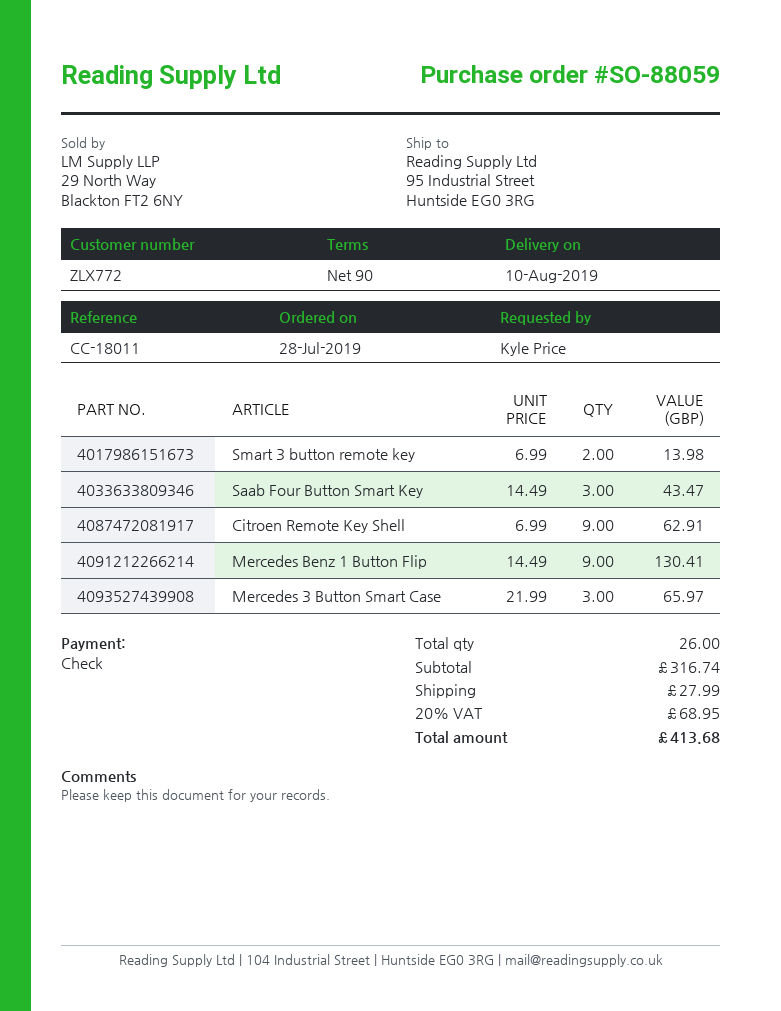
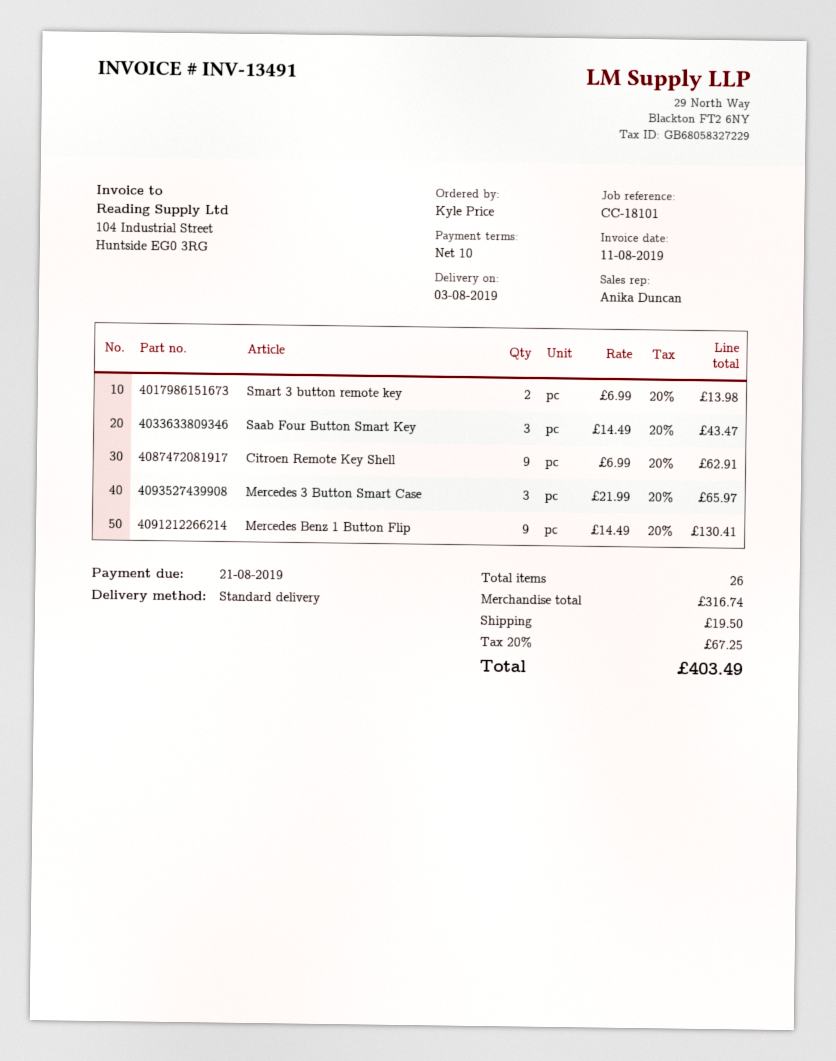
delivery date: 2019-08-10 -> 2019-08-03
payment terms: 90 days -> 10 days
reference: CC-18011 -> CC-18101
shipping: 27.99 -> 19.50
tax: 20% = 68.95 -> 20% = 67.25
total: 413.68 -> 403.49

